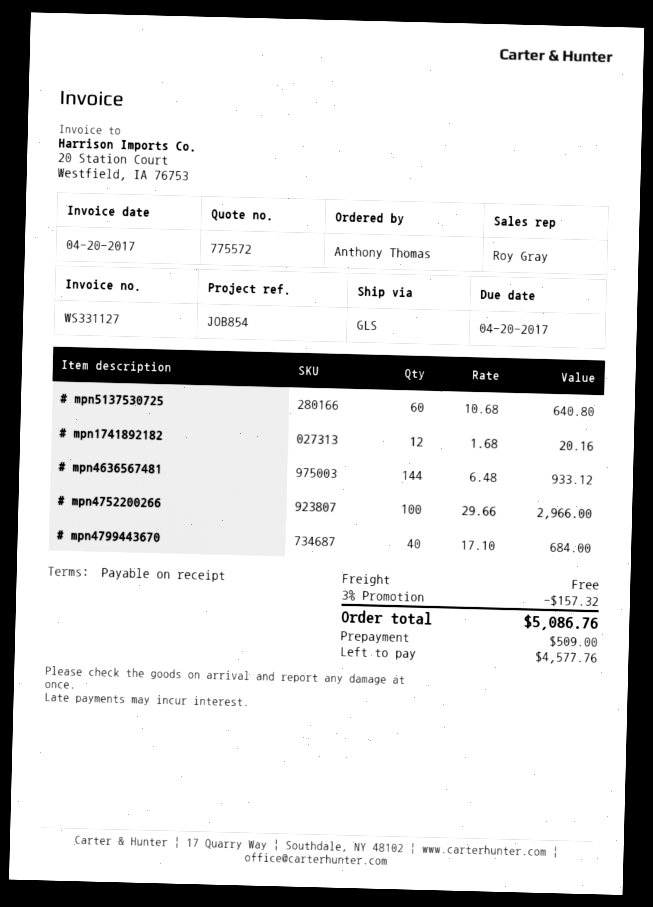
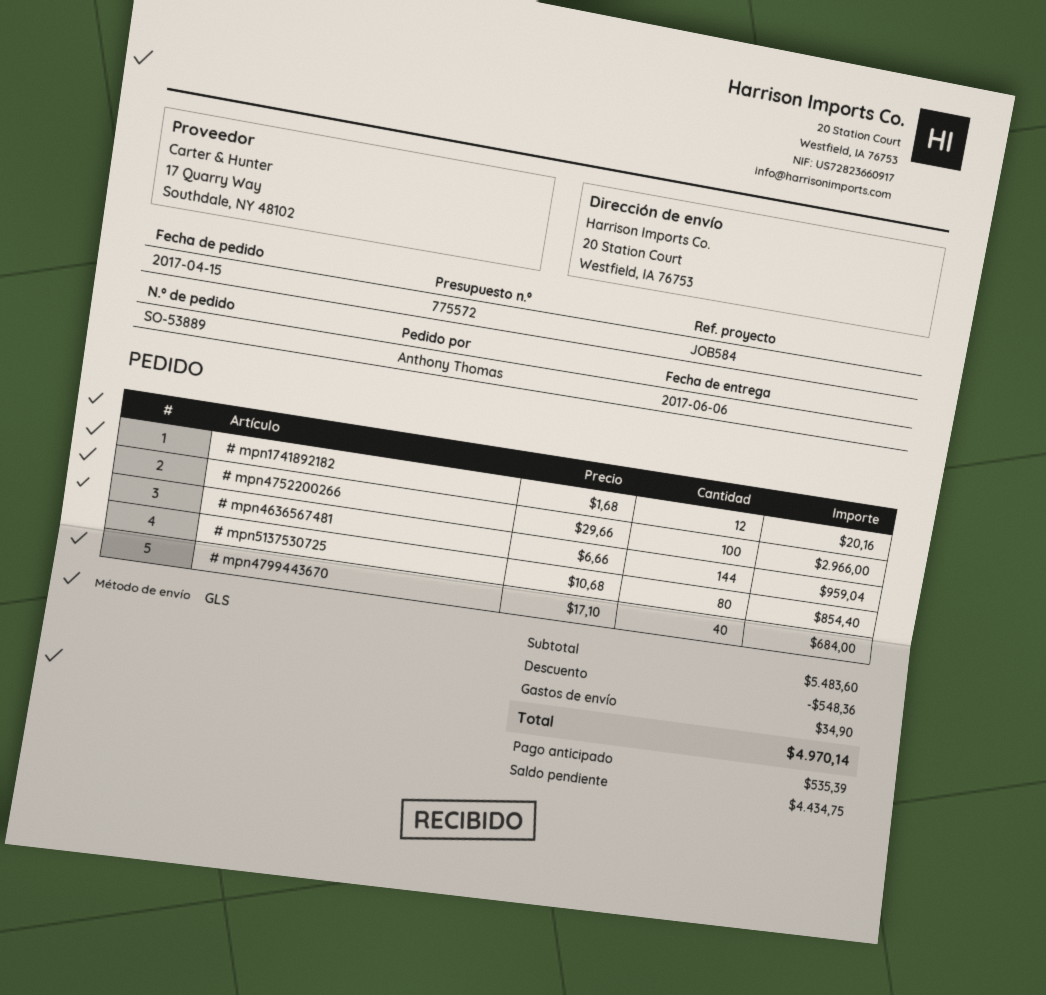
reference: JOB854 -> JOB584
# mpn5137530725: 60 x 10.68 = 640.80 -> 80 x 10.68 = 854.40
# mpn4636567481: 144 x 6.48 = 933.12 -> 144 x 6.66 = 959.04
discount: 157.32 -> 548.36
shipping: 0.00 -> 34.90
total: 5086.76 -> 4970.14
deposit: 509.00 -> 535.39
balance: 4577.76 -> 4434.75

